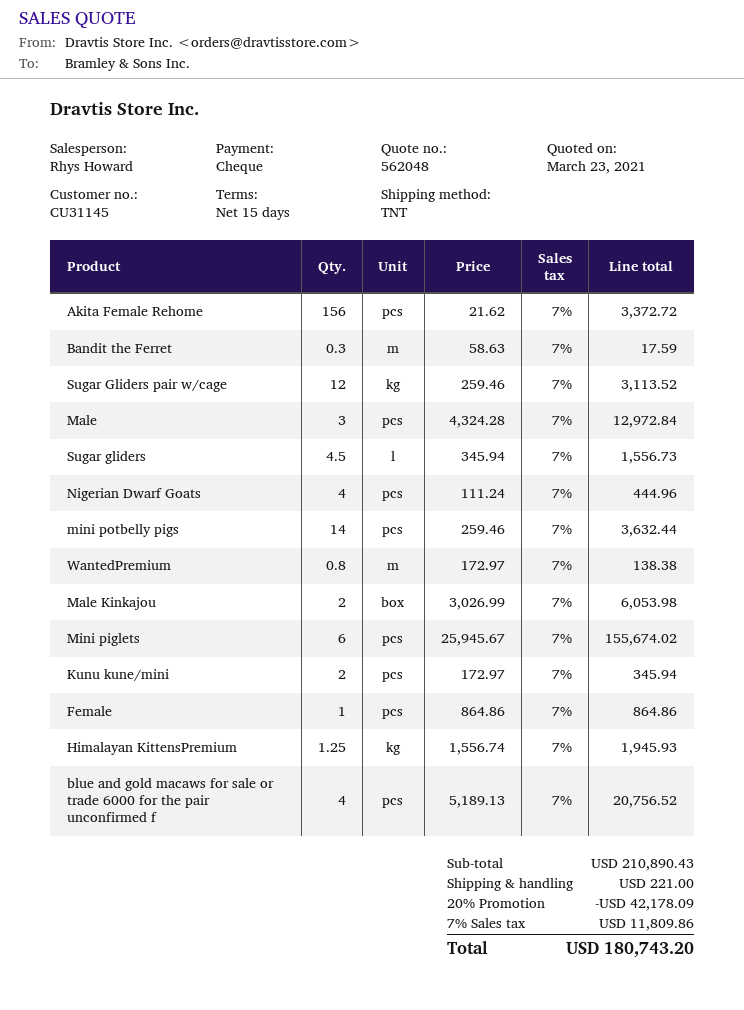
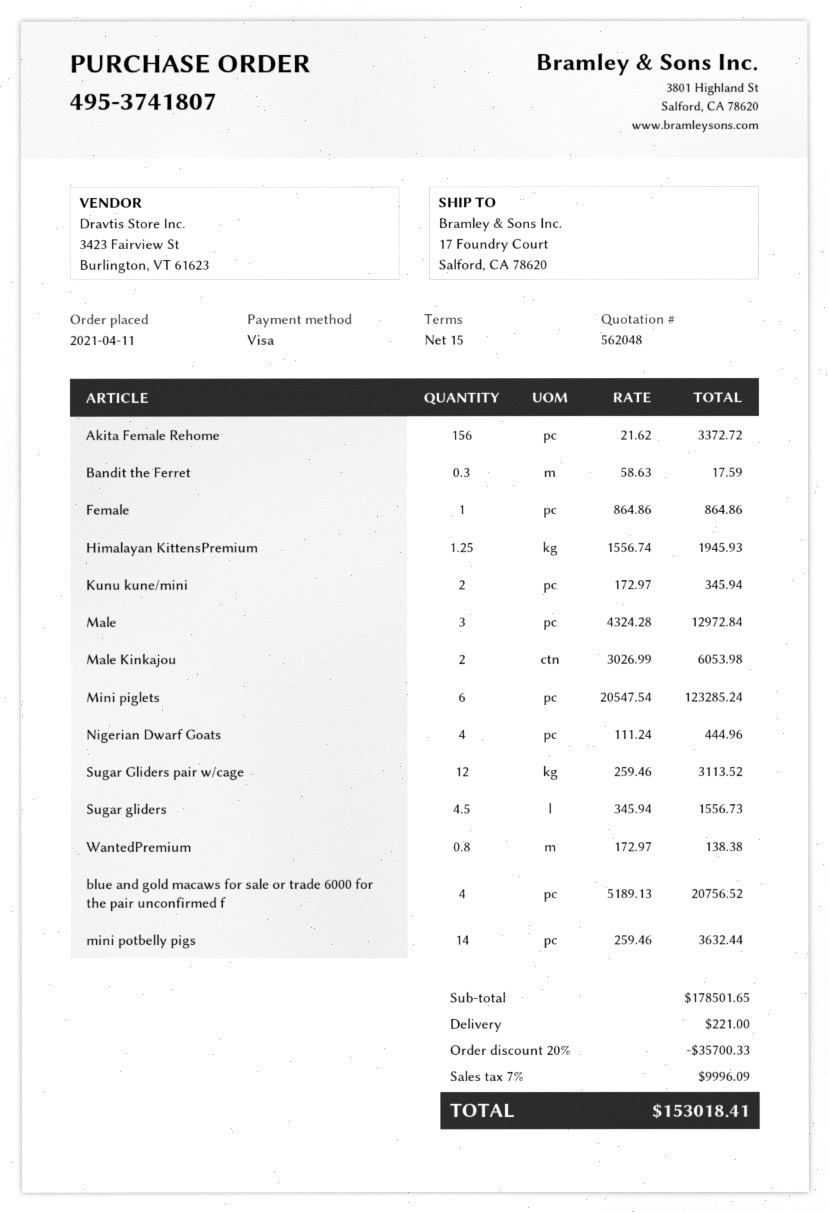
payment method: cheque -> Visa
Mini piglets: 6 x 25945.67 = 155674.02 -> 6 x 20547.54 = 123285.24
subtotal: 210890.43 -> 178501.65
discount: 20% = 42178.09 -> 20% = 35700.33
tax: 7% = 11809.86 -> 7% = 9996.09
total: 180743.20 -> 153018.41

